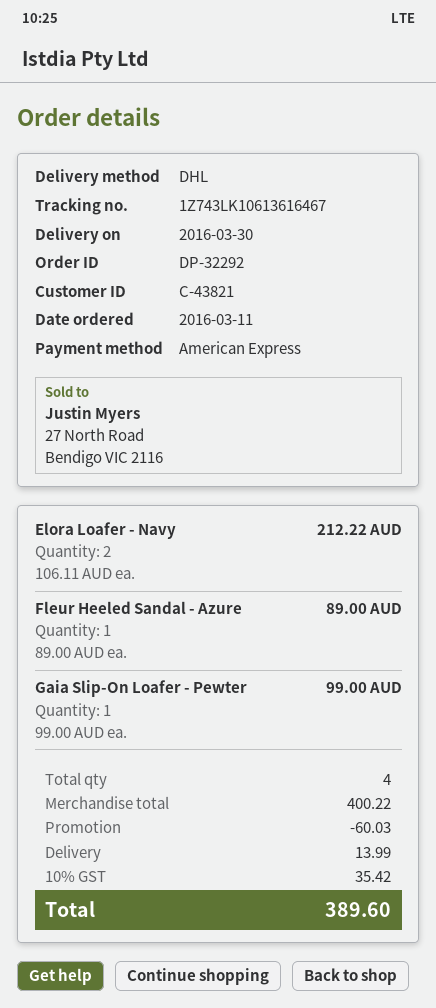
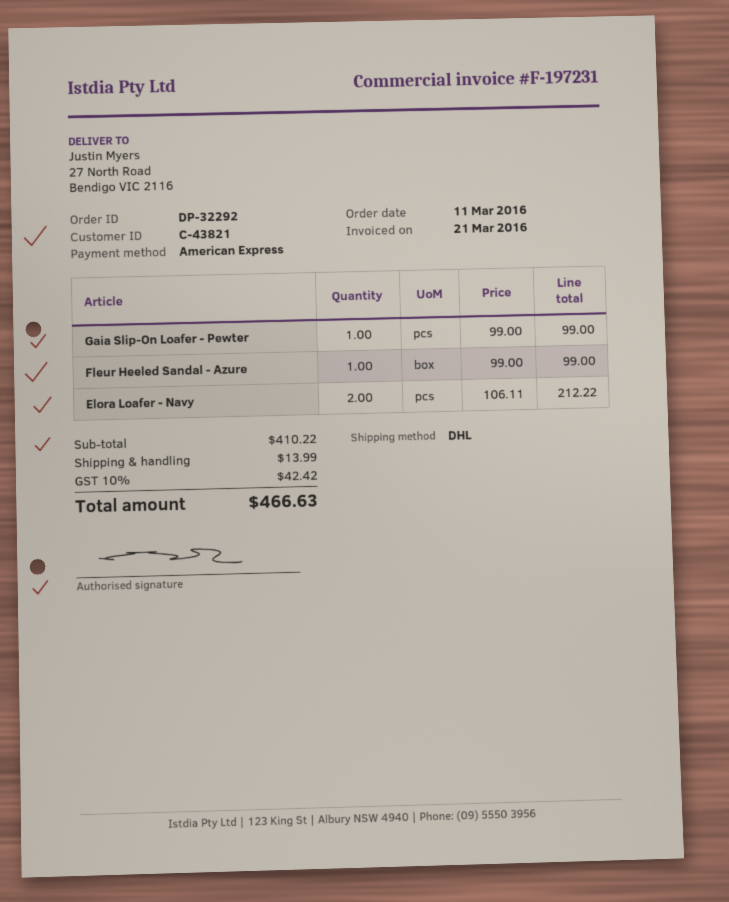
Fleur Heeled Sandal - Azure: 1 x 89.00 = 89.00 -> 1 x 99.00 = 99.00
subtotal: 400.22 -> 410.22
discount: 60.03 -> none
tax: 10% = 35.42 -> 10% = 42.42
total: 389.60 -> 466.63

